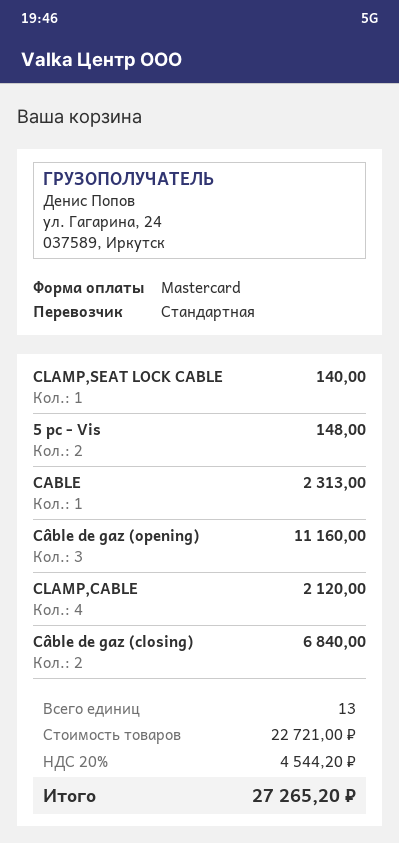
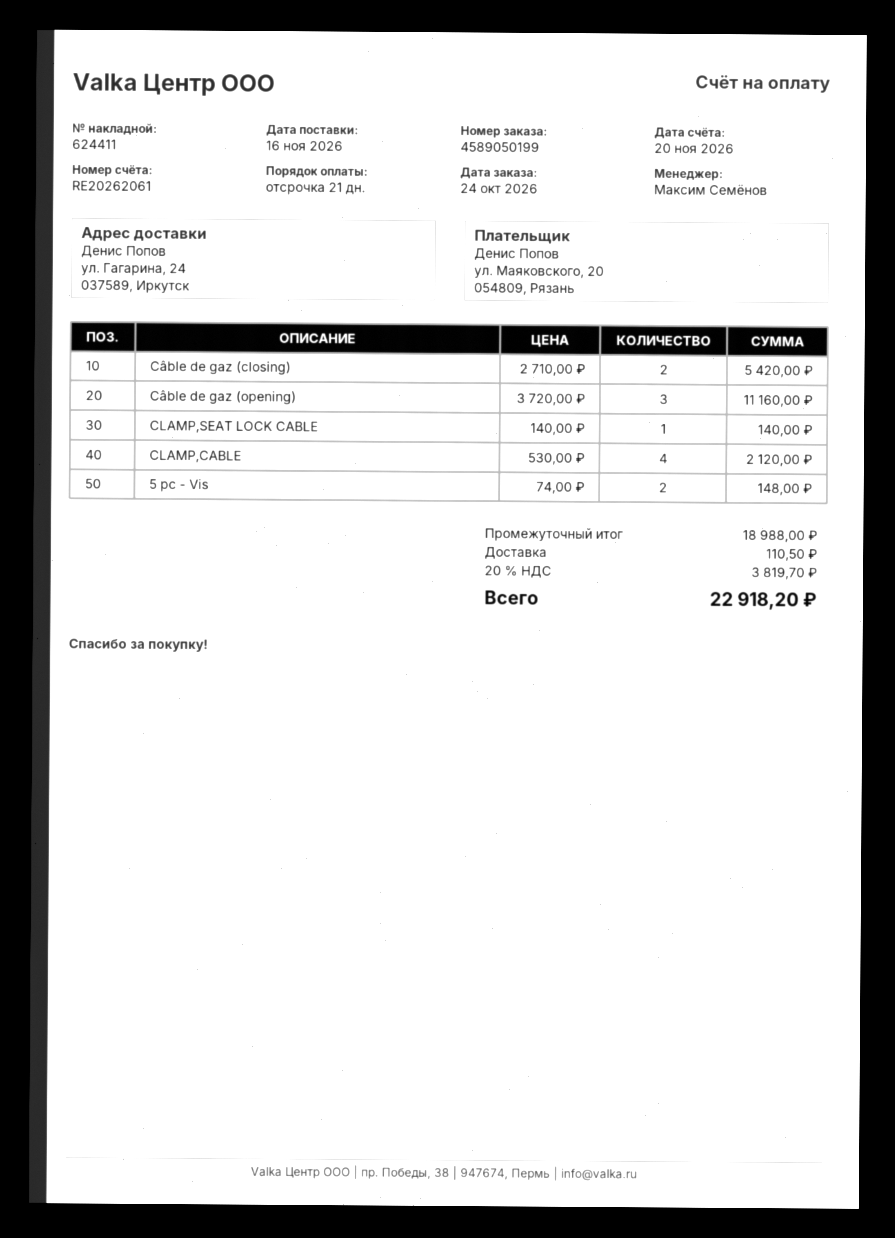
CABLE: 1 for 2313.00 -> none
Câble de gaz (closing): 2 for 6840.00 -> 2 for 5420.00
subtotal: 22721.00 -> 18988.00
shipping: none -> 110.50
tax: 20% = 4544.20 -> 20% = 3819.70
total: 27265.20 -> 22918.20

